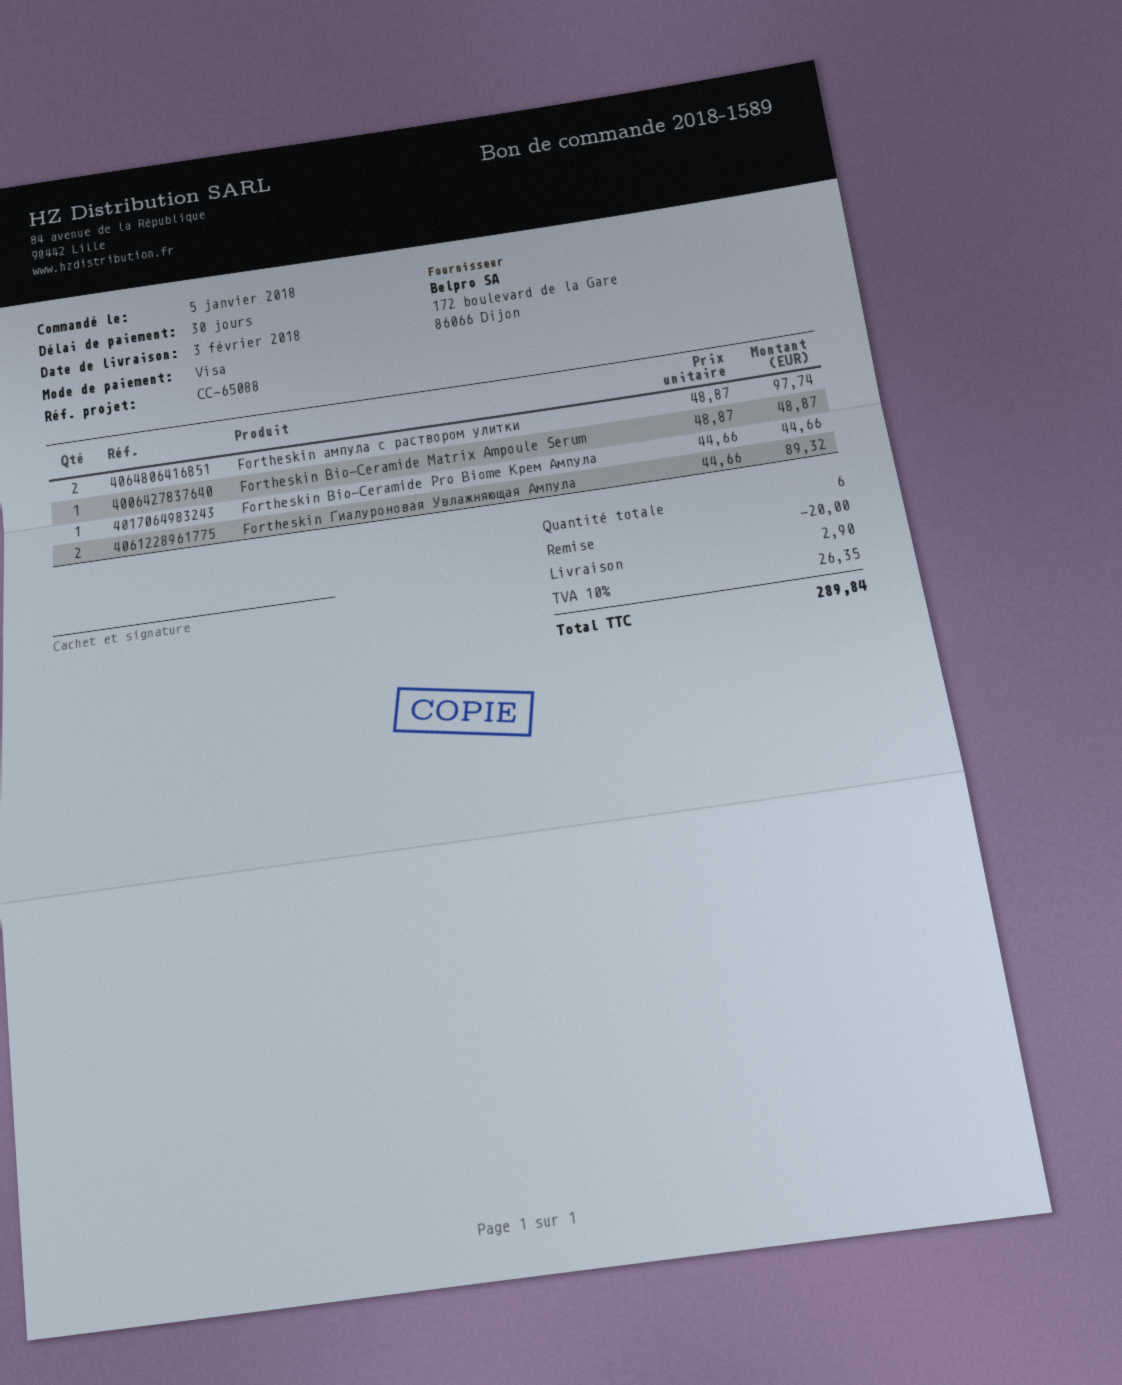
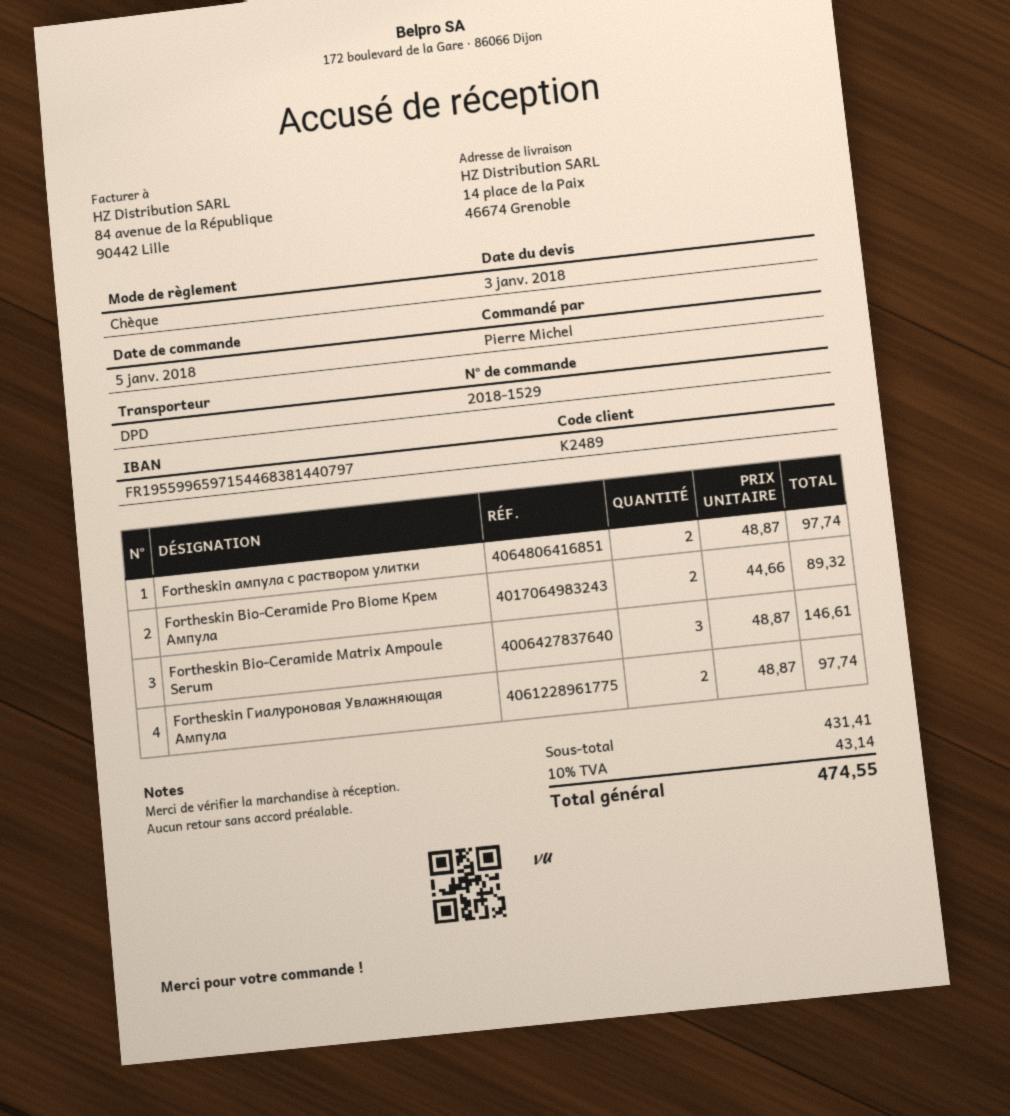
order number: 2018-1589 -> 2018-1529
payment method: Visa -> cheque
Fortheskin Bio-Ceramide Matrix Ampoule Serum: 1 x 48.87 = 48.87 -> 3 x 48.87 = 146.61
Fortheskin Bio-Ceramide Pro Biome Крем Ампула: 1 x 44.66 = 44.66 -> 2 x 44.66 = 89.32
Fortheskin Гиалуроновая Увлажняющая Ампула: 2 x 44.66 = 89.32 -> 2 x 48.87 = 97.74
discount: 20.00 -> none
shipping: 2.90 -> none
tax: 10% = 26.35 -> 10% = 43.14
total: 289.84 -> 474.55

